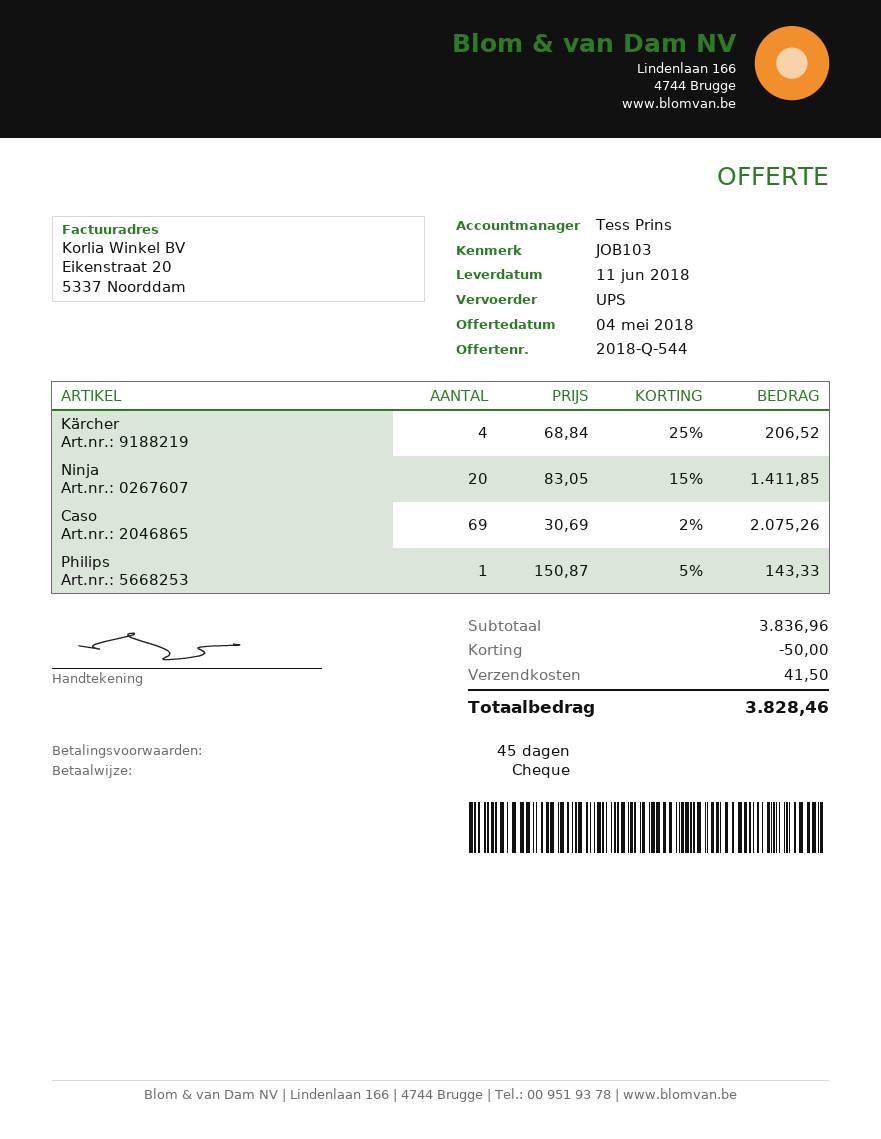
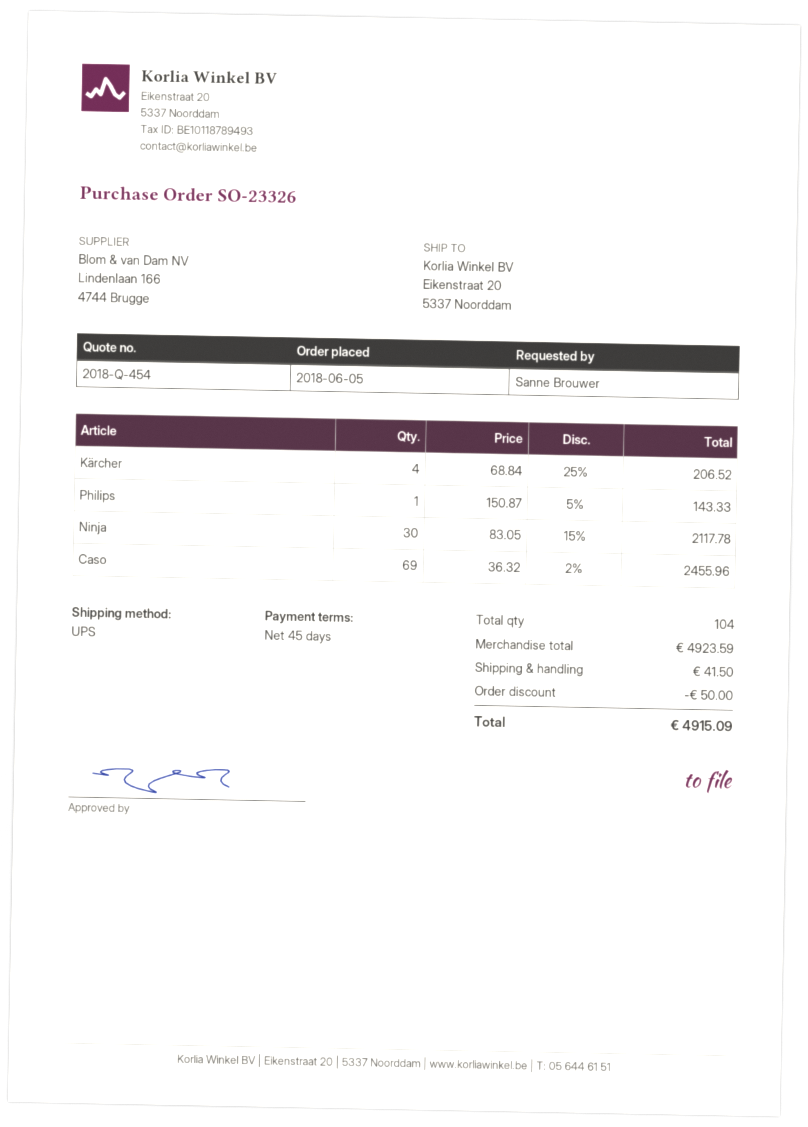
quote number: 2018-Q-544 -> 2018-Q-454
Ninja: 20 x 83.05 - 15% = 1411.85 -> 30 x 83.05 - 15% = 2117.78
Caso: 69 x 30.69 - 2% = 2075.26 -> 69 x 36.32 - 2% = 2455.96
subtotal: 3836.96 -> 4923.59
total: 3828.46 -> 4915.09

